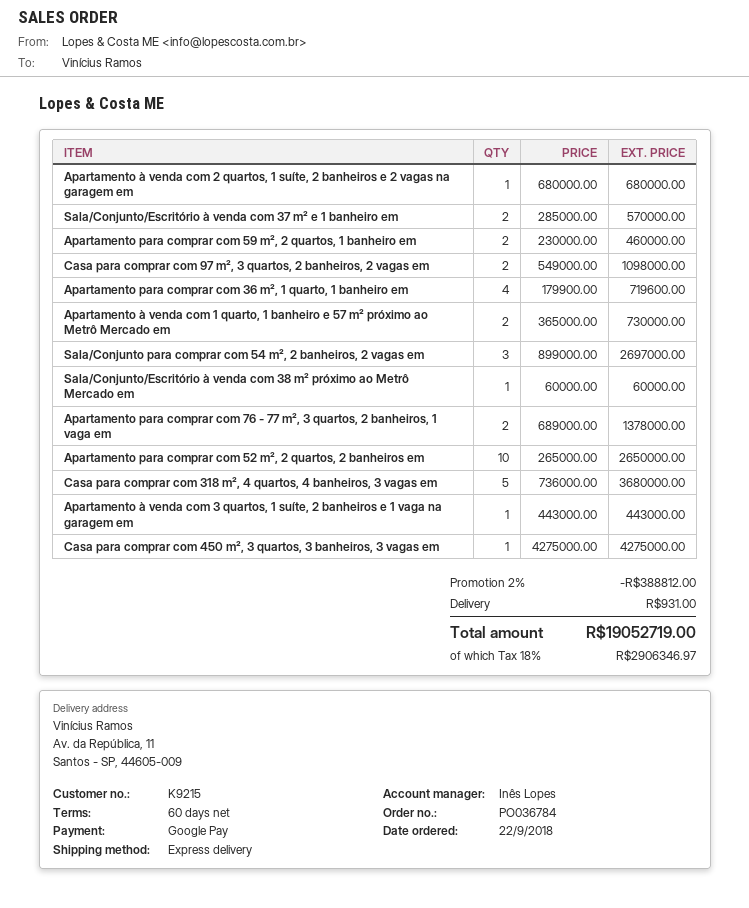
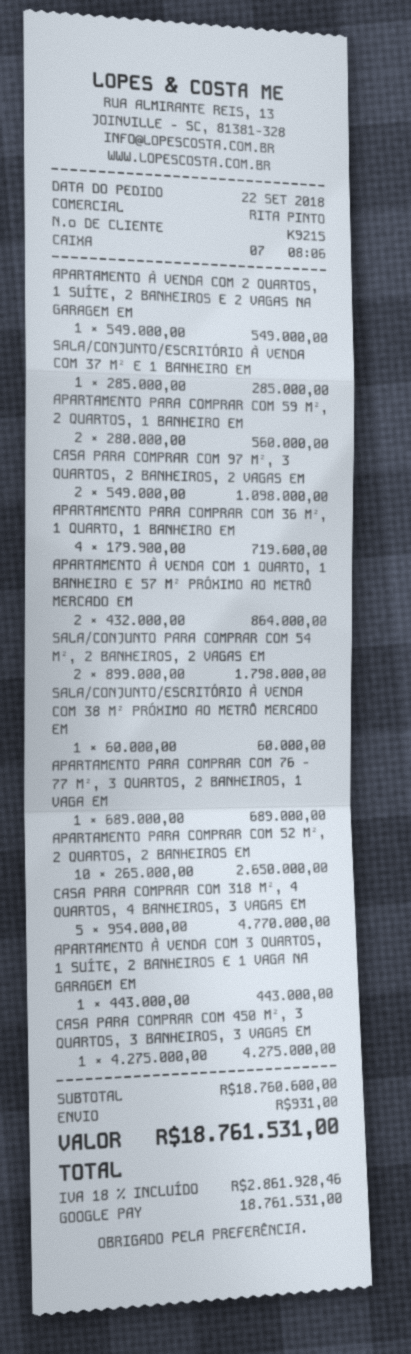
sales rep: Inês Lopes -> RITA PINTO
Apartamento à venda com 2 quartos, 1 suíte, 2 banheiros e 2 vagas na garagem em: 1 x 680000.00 = 680000.00 -> 1 x 549000.00 = 549000.00
Sala/Conjunto/Escritório à venda com 37 m² e 1 banheiro em: 2 x 285000.00 = 570000.00 -> 1 x 285000.00 = 285000.00
Apartamento para comprar com 59 m², 2 quartos, 1 banheiro em: 2 x 230000.00 = 460000.00 -> 2 x 280000.00 = 560000.00
Apartamento à venda com 1 quarto, 1 banheiro e 57 m² próximo ao Metrô Mercado em: 2 x 365000.00 = 730000.00 -> 2 x 432000.00 = 864000.00
Sala/Conjunto para comprar com 54 m², 2 banheiros, 2 vagas em: 3 x 899000.00 = 2697000.00 -> 2 x 899000.00 = 1798000.00
Apartamento para comprar com 76 - 77 m², 3 quartos, 2 banheiros, 1 vaga em: 2 x 689000.00 = 1378000.00 -> 1 x 689000.00 = 689000.00
Casa para comprar com 318 m², 4 quartos, 4 banheiros, 3 vagas em: 5 x 736000.00 = 3680000.00 -> 5 x 954000.00 = 4770000.00
discount: 2% = 388812.00 -> none
tax: 18% = 2906346.97 -> 18% = 2861928.46
total: 19052719.00 -> 18761531.00

